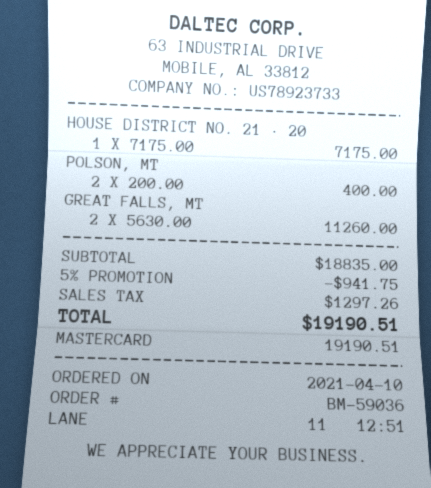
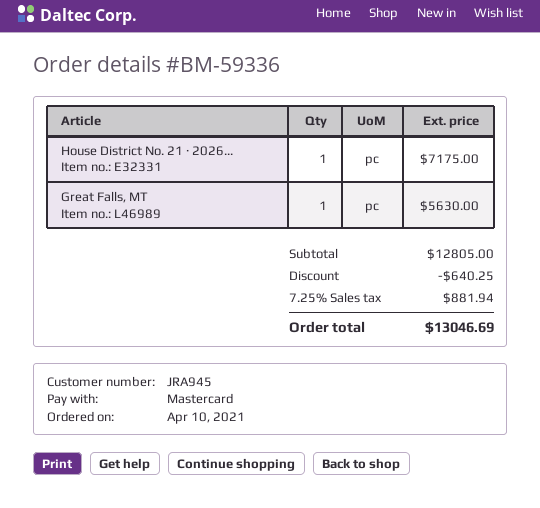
order number: BM-59036 -> BM-59336
POLSON, MT: 2 for 400.00 -> none
GREAT FALLS, MT: 2 for 11260.00 -> 1 for 5630.00
subtotal: 18835.00 -> 12805.00
discount: 941.75 -> 640.25
tax: 1297.26 -> 881.94
total: 19190.51 -> 13046.69

